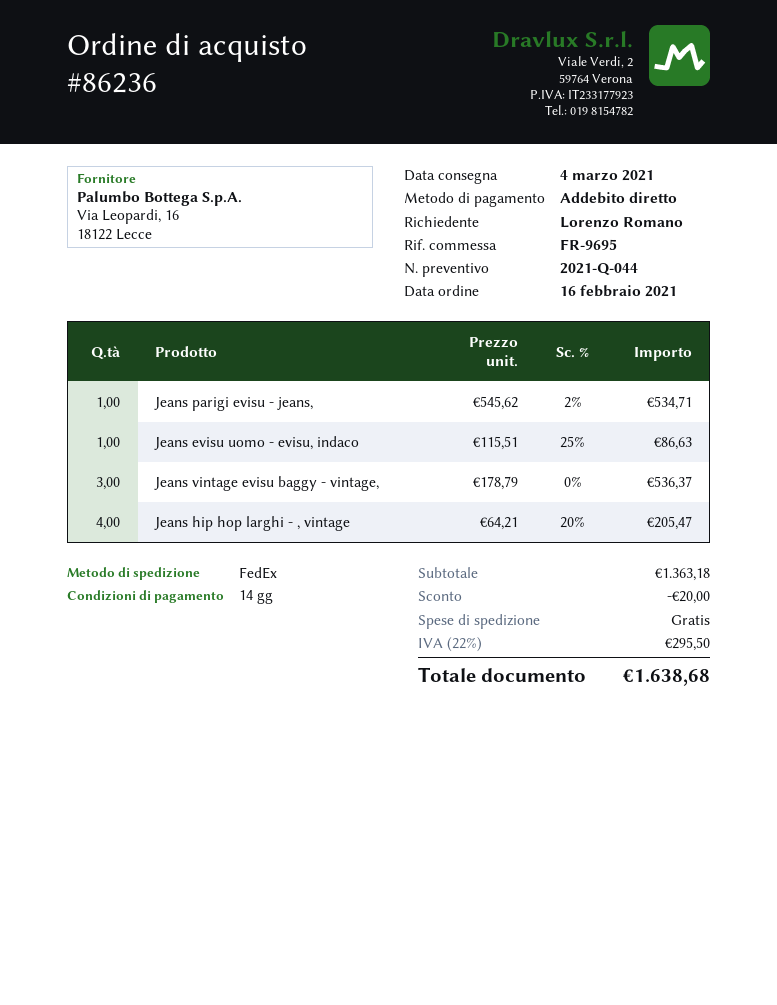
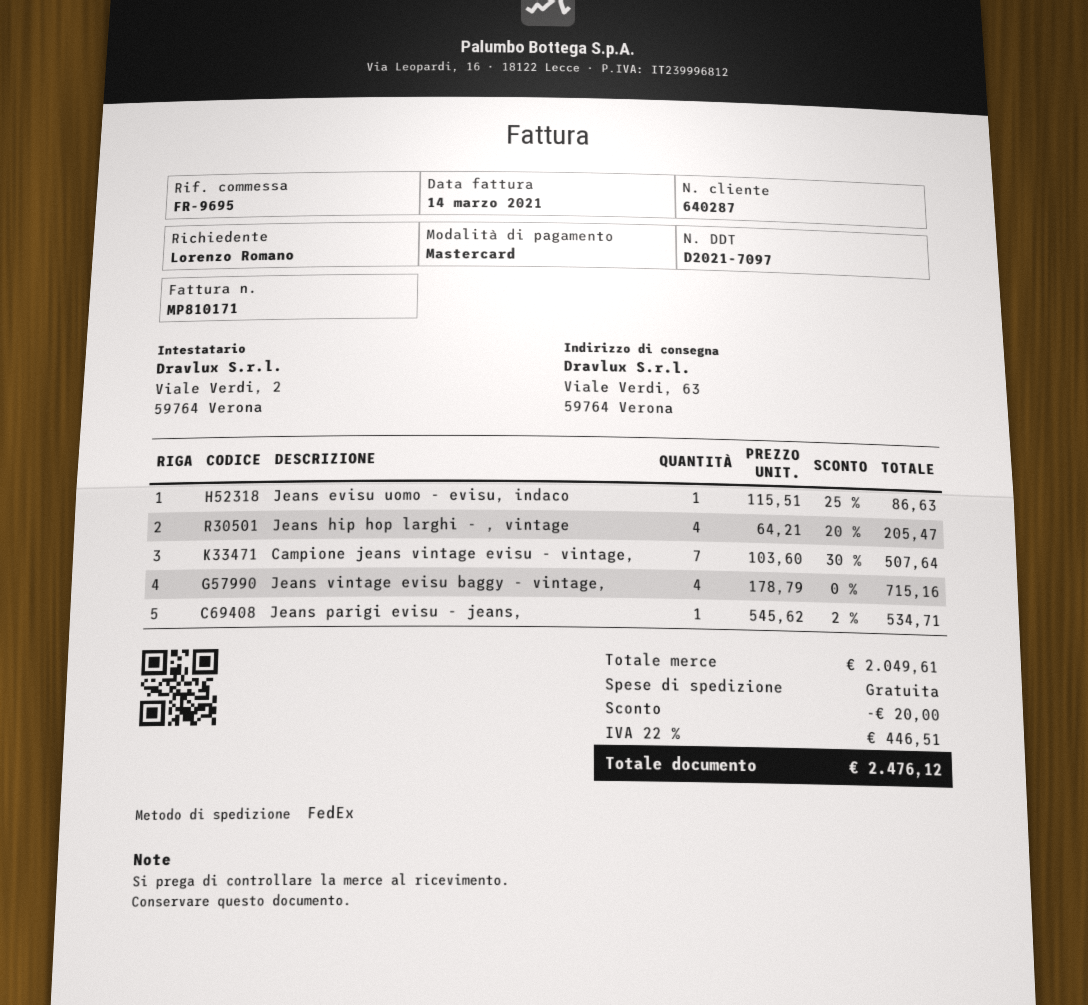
payment method: direct debit -> Mastercard
Jeans vintage evisu baggy - vintage,: 3 x 178.79 = 536.37 -> 4 x 178.79 = 715.16
Campione jeans vintage evisu - vintage,: none -> 7 x 103.60 - 30% = 507.64
subtotal: 1363.18 -> 2049.61
tax: 22% = 295.50 -> 22% = 446.51
total: 1638.68 -> 2476.12

